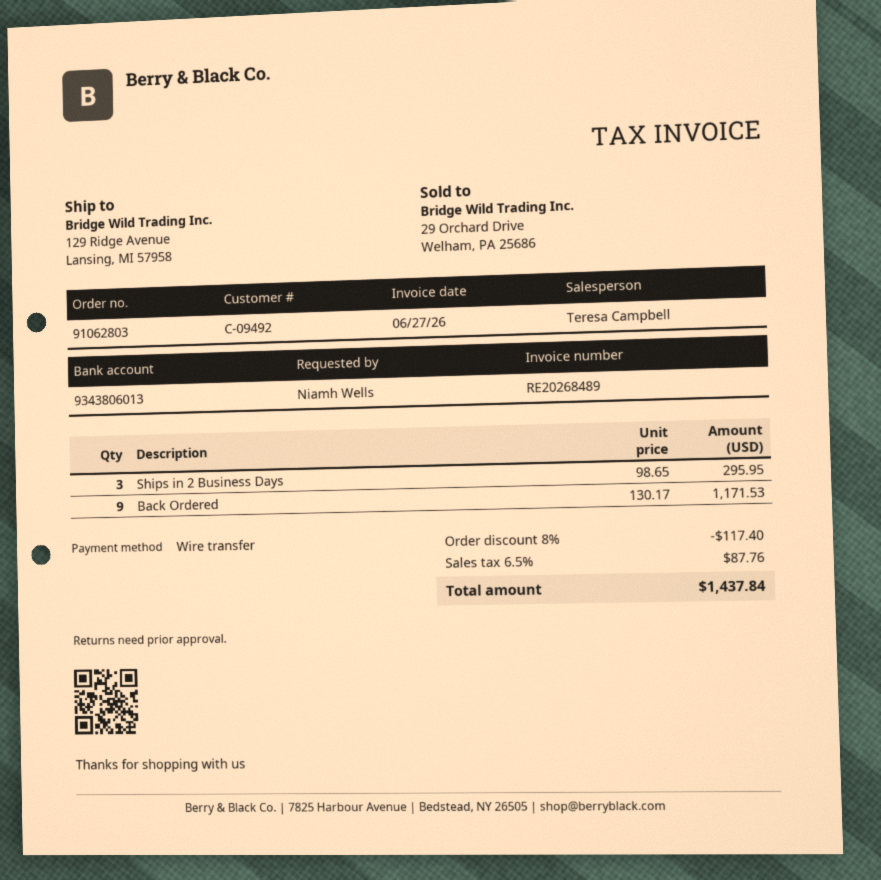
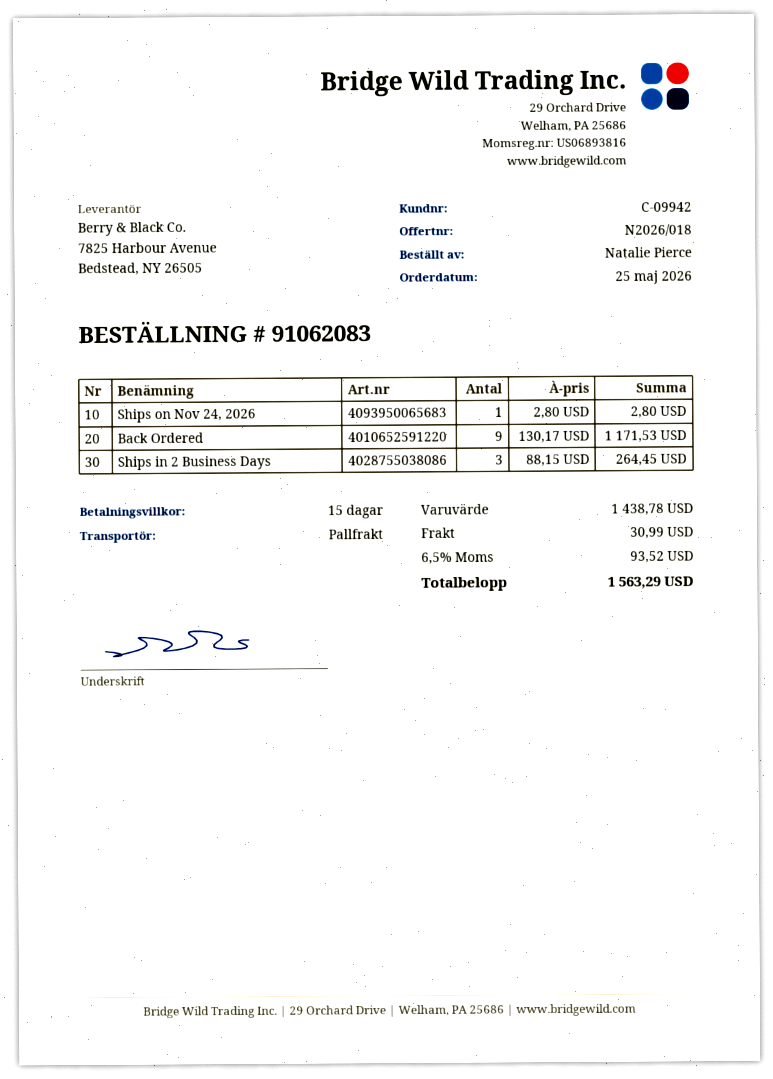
order number: 91062803 -> 91062083
customer number: C-09492 -> C-09942
ordered by: Niamh Wells -> Natalie Pierce
Ships in 2 Business Days: 3 x 98.65 = 295.95 -> 3 x 88.15 = 264.45
Ships on Nov 24, 2026: none -> 1 x 2.80 = 2.80
discount: 8% = 117.40 -> none
shipping: none -> 30.99
tax: 6.5% = 87.76 -> 6.5% = 93.52
total: 1437.84 -> 1563.29

